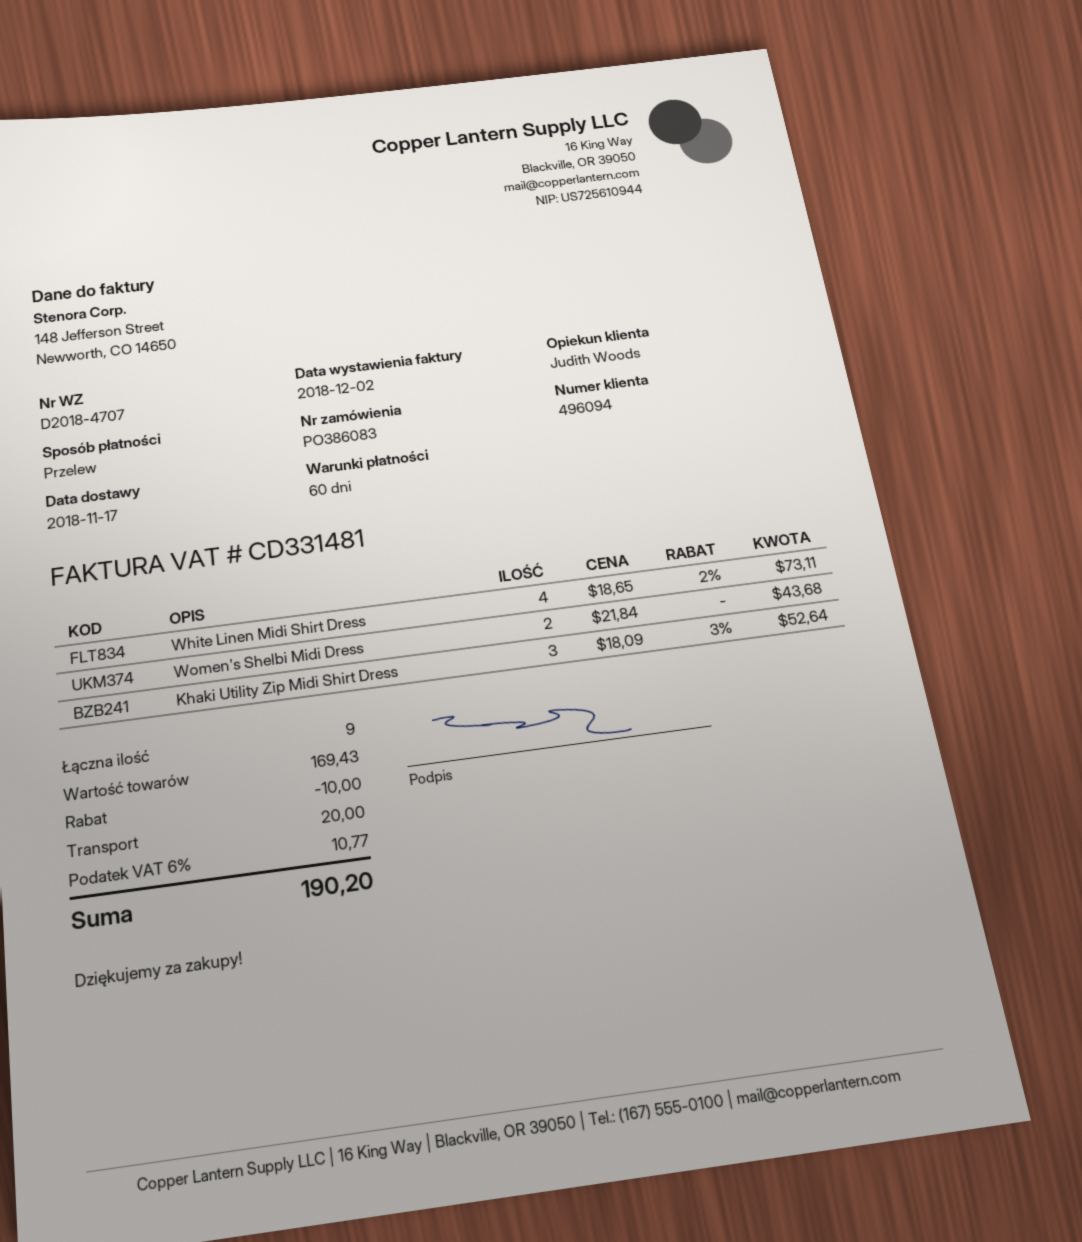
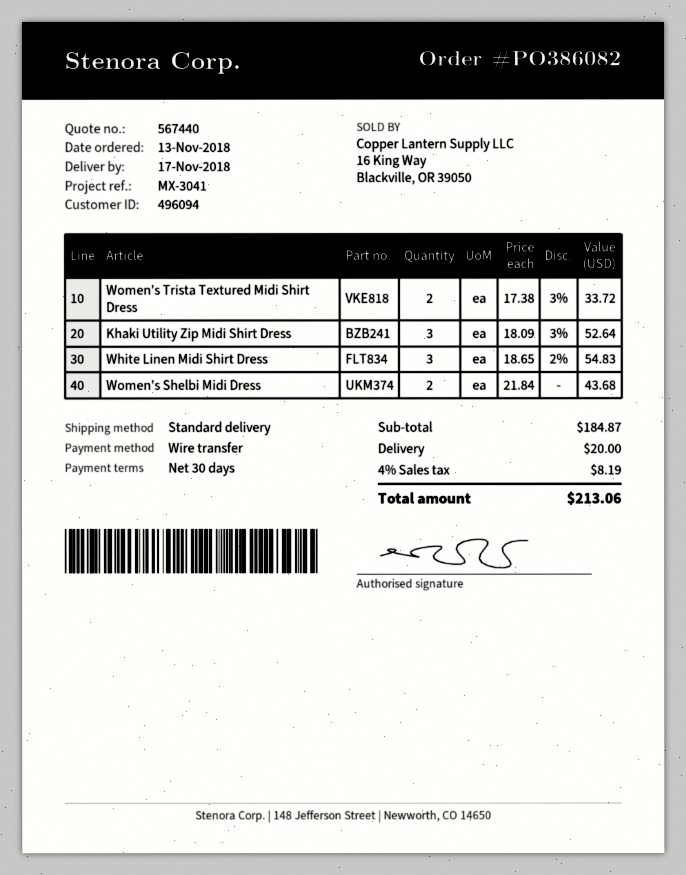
order number: PO386083 -> PO386082
payment terms: 60 days -> 30 days
White Linen Midi Shirt Dress: 4 x 18.65 - 2% = 73.11 -> 3 x 18.65 - 2% = 54.83
Women's Trista Textured Midi Shirt Dress: none -> 2 x 17.38 - 3% = 33.72
subtotal: 169.43 -> 184.87
discount: 10.00 -> none
tax: 6% = 10.77 -> 4% = 8.19
total: 190.20 -> 213.06

